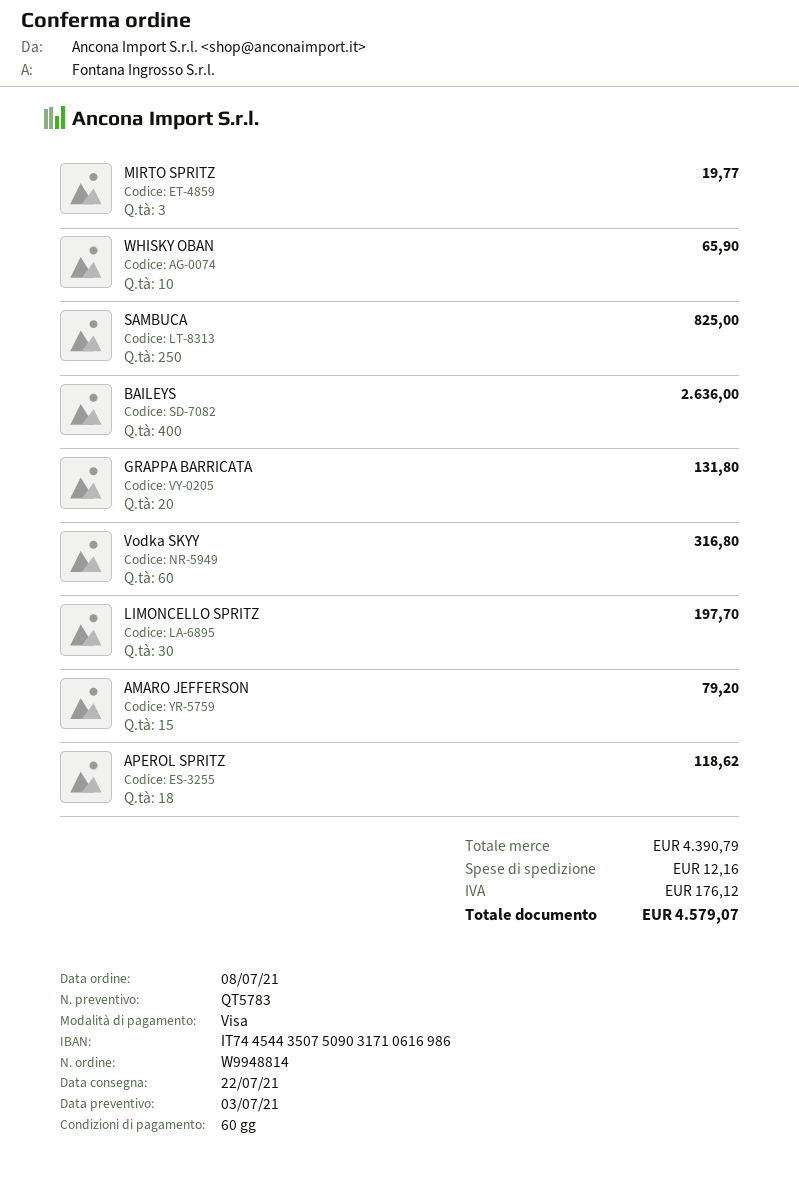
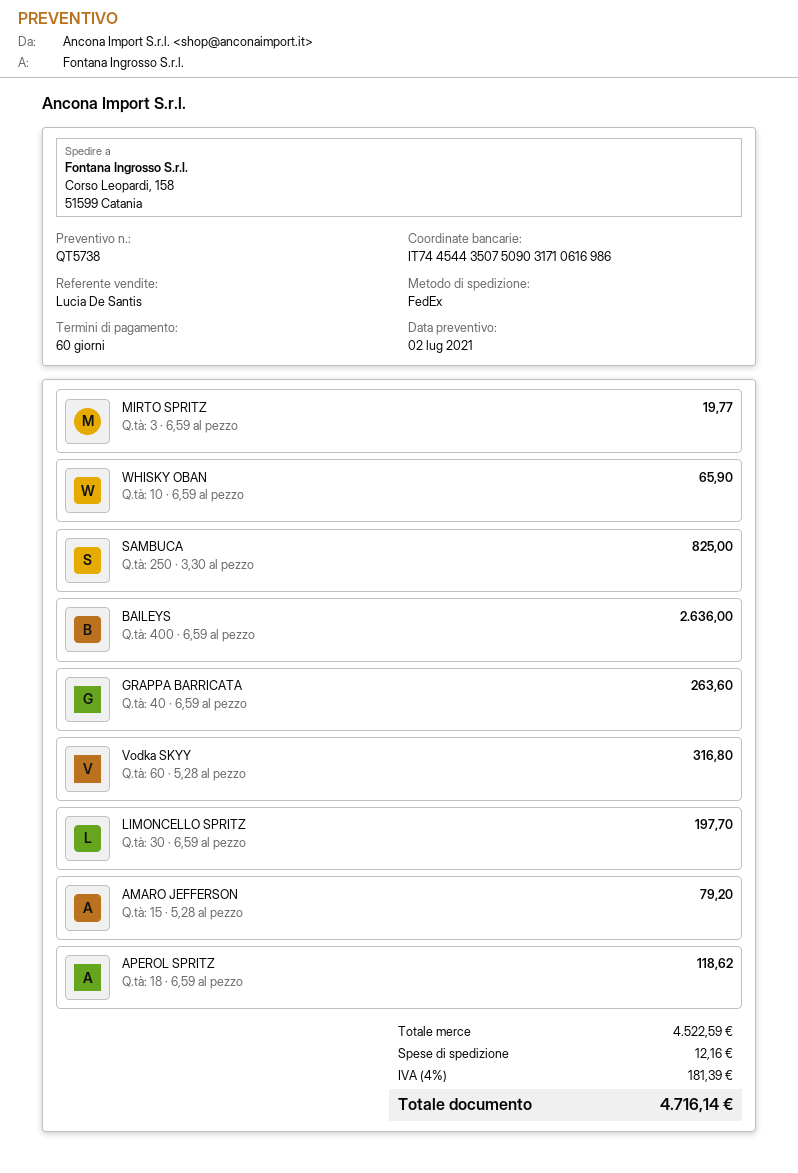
quote number: QT5783 -> QT5738
quote date: 2021-07-03 -> 2021-07-02
GRAPPA BARRICATA: 20 for 131.80 -> 40 for 263.60
subtotal: 4390.79 -> 4522.59
tax: 176.12 -> 181.39
total: 4579.07 -> 4716.14

